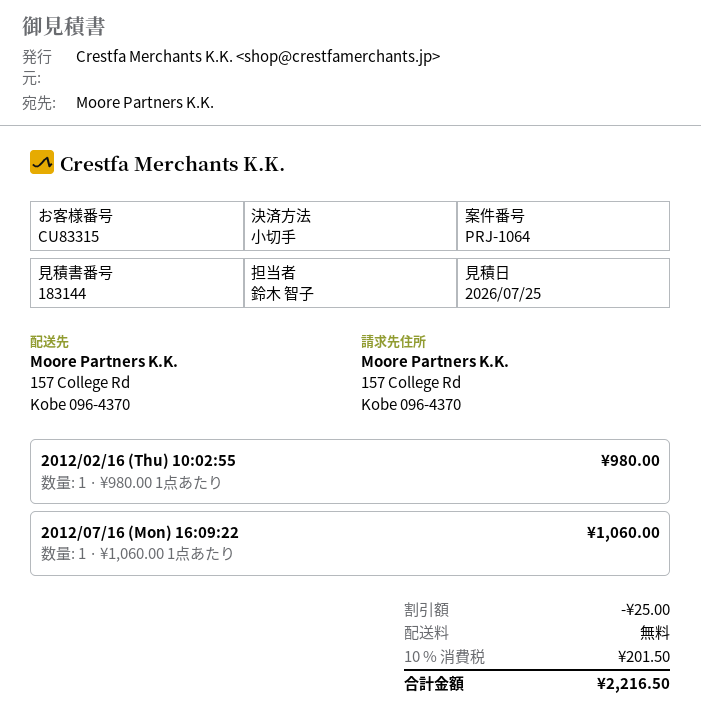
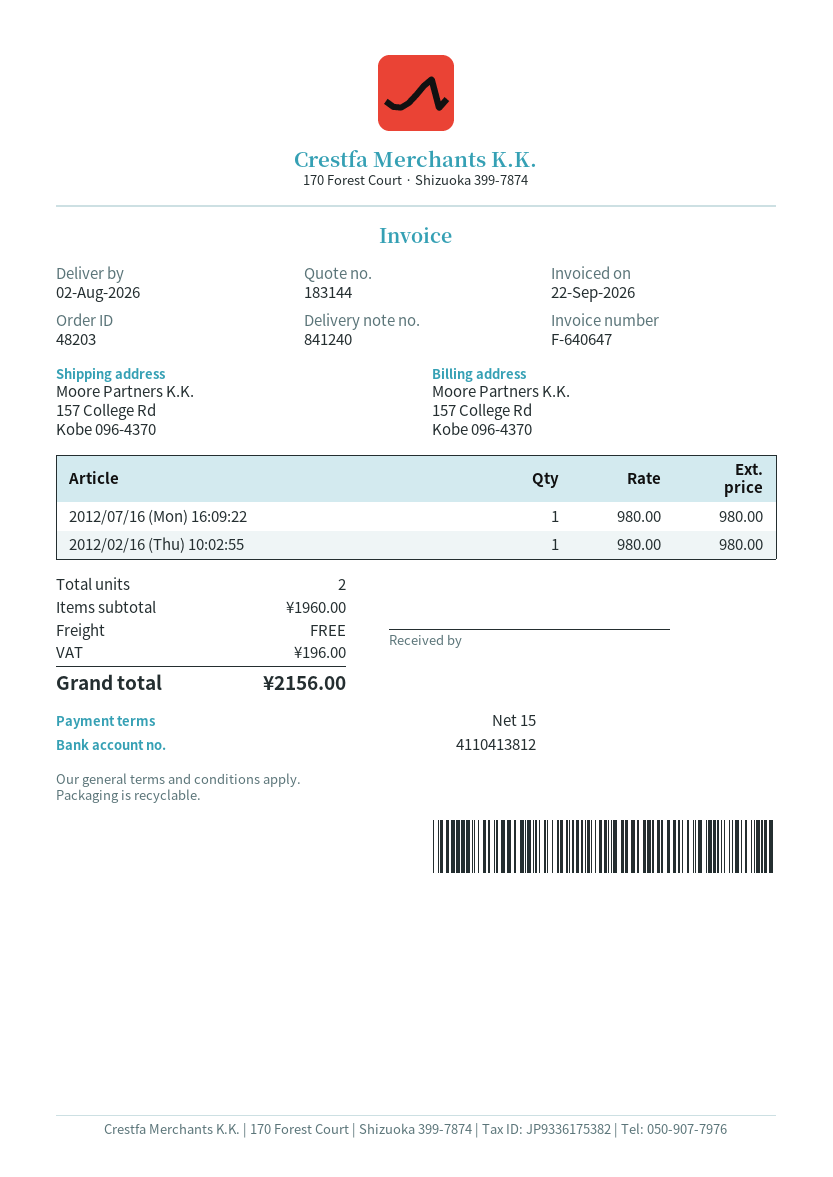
2012/07/16 (Mon) 16:09:22: 1 x 1060.00 = 1060.00 -> 1 x 980.00 = 980.00
discount: 25.00 -> none
tax: 201.50 -> 196.00
total: 2216.50 -> 2156.00

